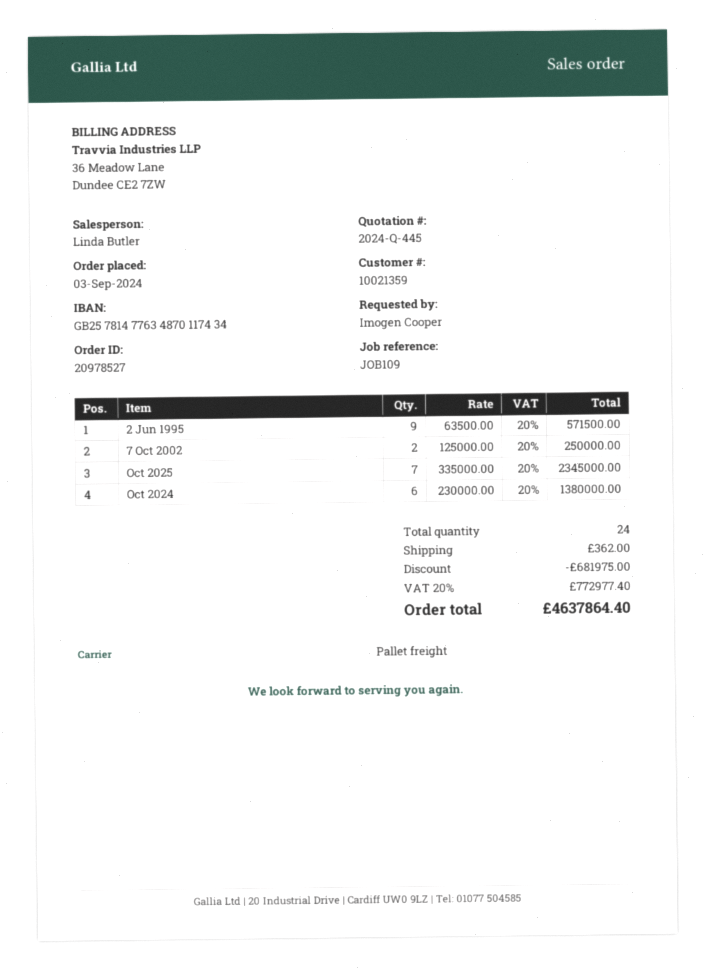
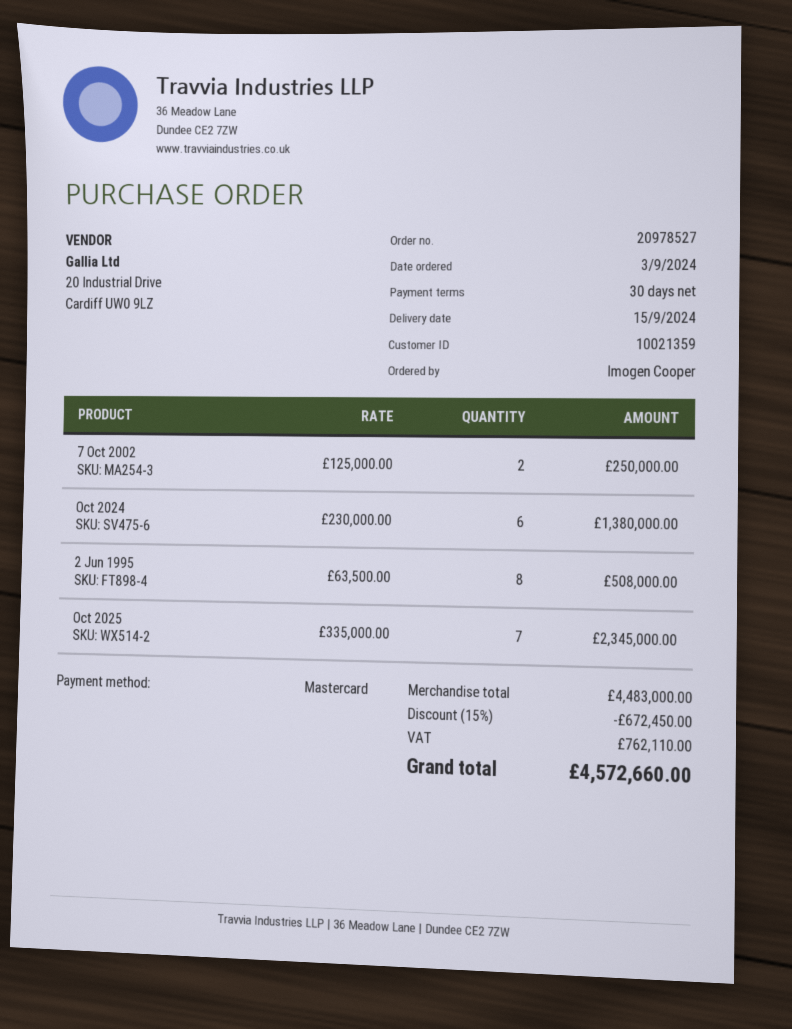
2 Jun 1995: 9 x 63500.00 = 571500.00 -> 8 x 63500.00 = 508000.00
discount: 681975.00 -> 672450.00
shipping: 362.00 -> none
tax: 772977.40 -> 762110.00
total: 4637864.40 -> 4572660.00

